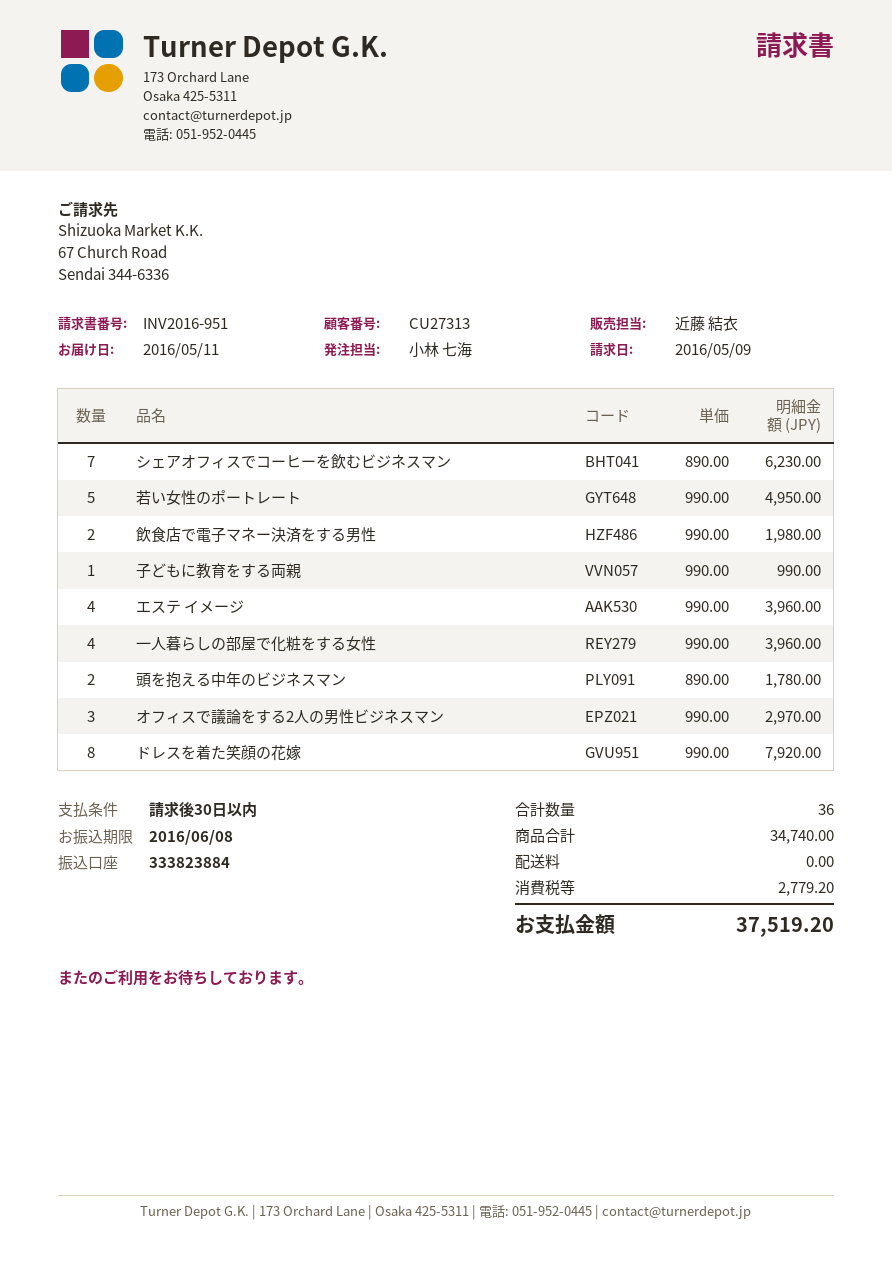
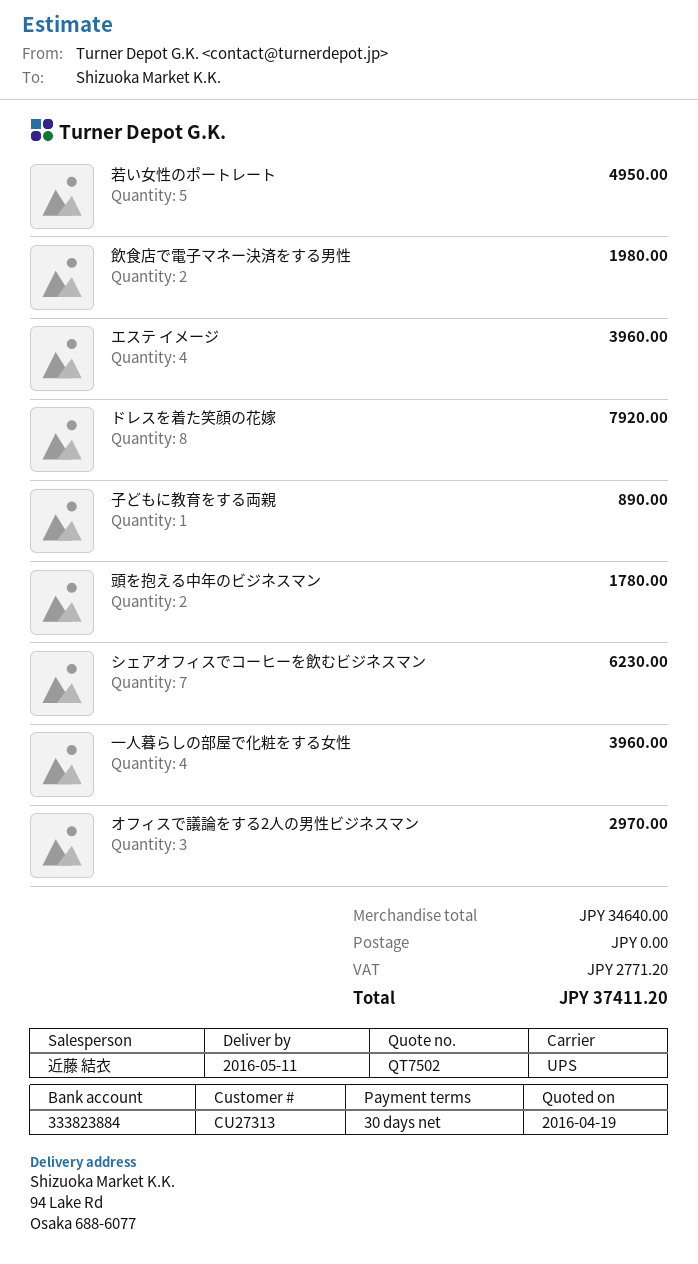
子どもに教育をする両親: 1 for 990.00 -> 1 for 890.00
subtotal: 34740.00 -> 34640.00
tax: 2779.20 -> 2771.20
total: 37519.20 -> 37411.20

